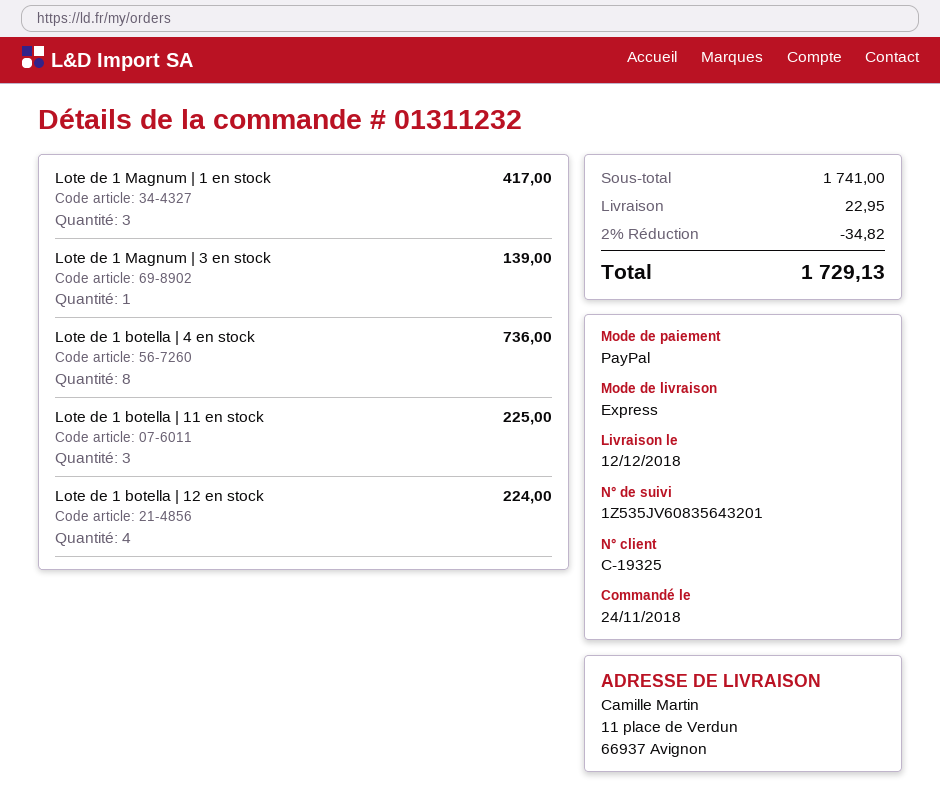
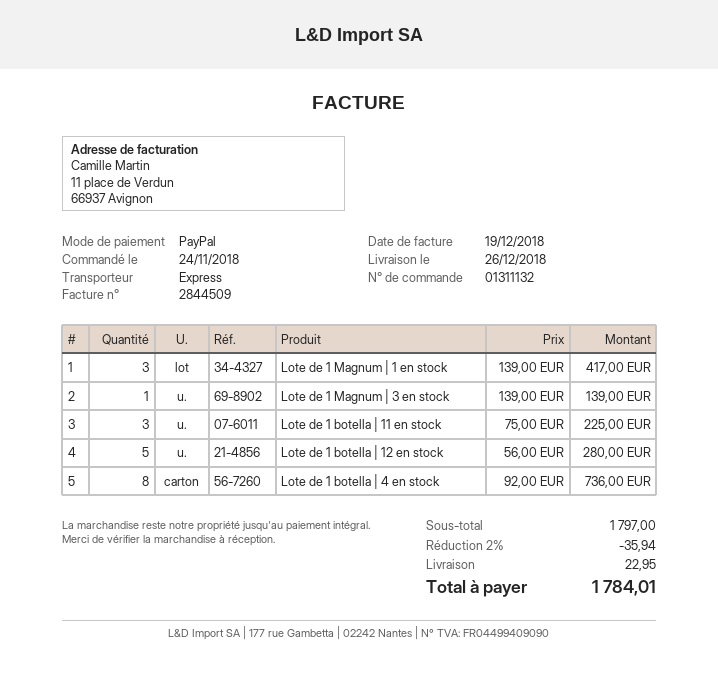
order number: 01311232 -> 01311132
delivery date: 2018-12-12 -> 2018-12-26
Lote de 1 botella | 12 en stock: 4 for 224.00 -> 5 for 280.00
subtotal: 1741.00 -> 1797.00
discount: 2% = 34.82 -> 2% = 35.94
total: 1729.13 -> 1784.01

